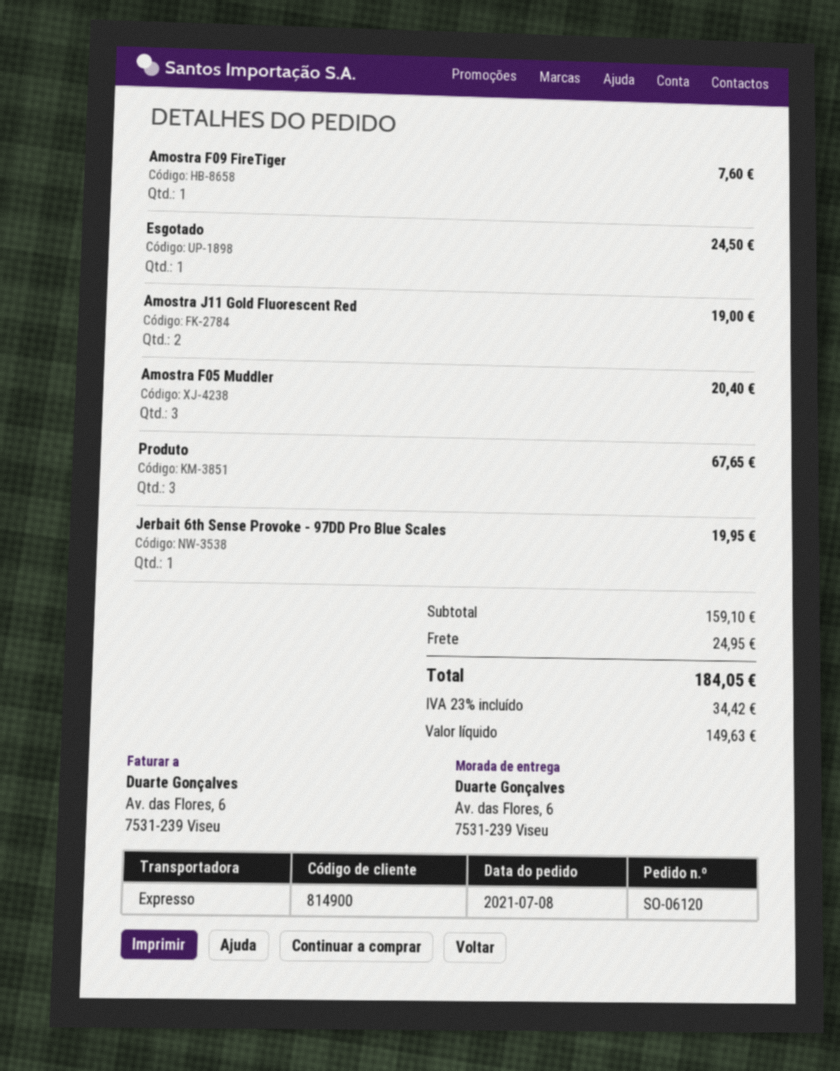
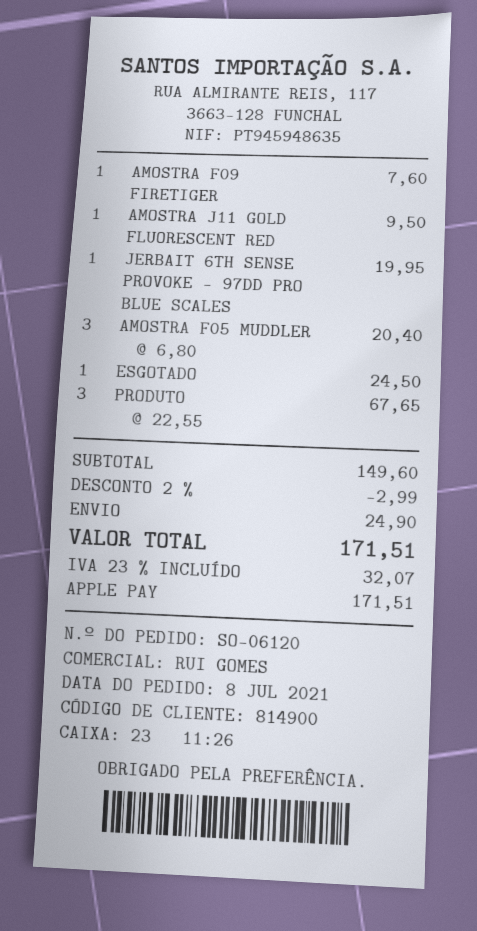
Amostra J11 Gold Fluorescent Red: 2 for 19.00 -> 1 for 9.50
subtotal: 159.10 -> 149.60
discount: none -> 2% = 2.99
shipping: 24.95 -> 24.90
tax: 23% = 34.42 -> 23% = 32.07
total: 184.05 -> 171.51

